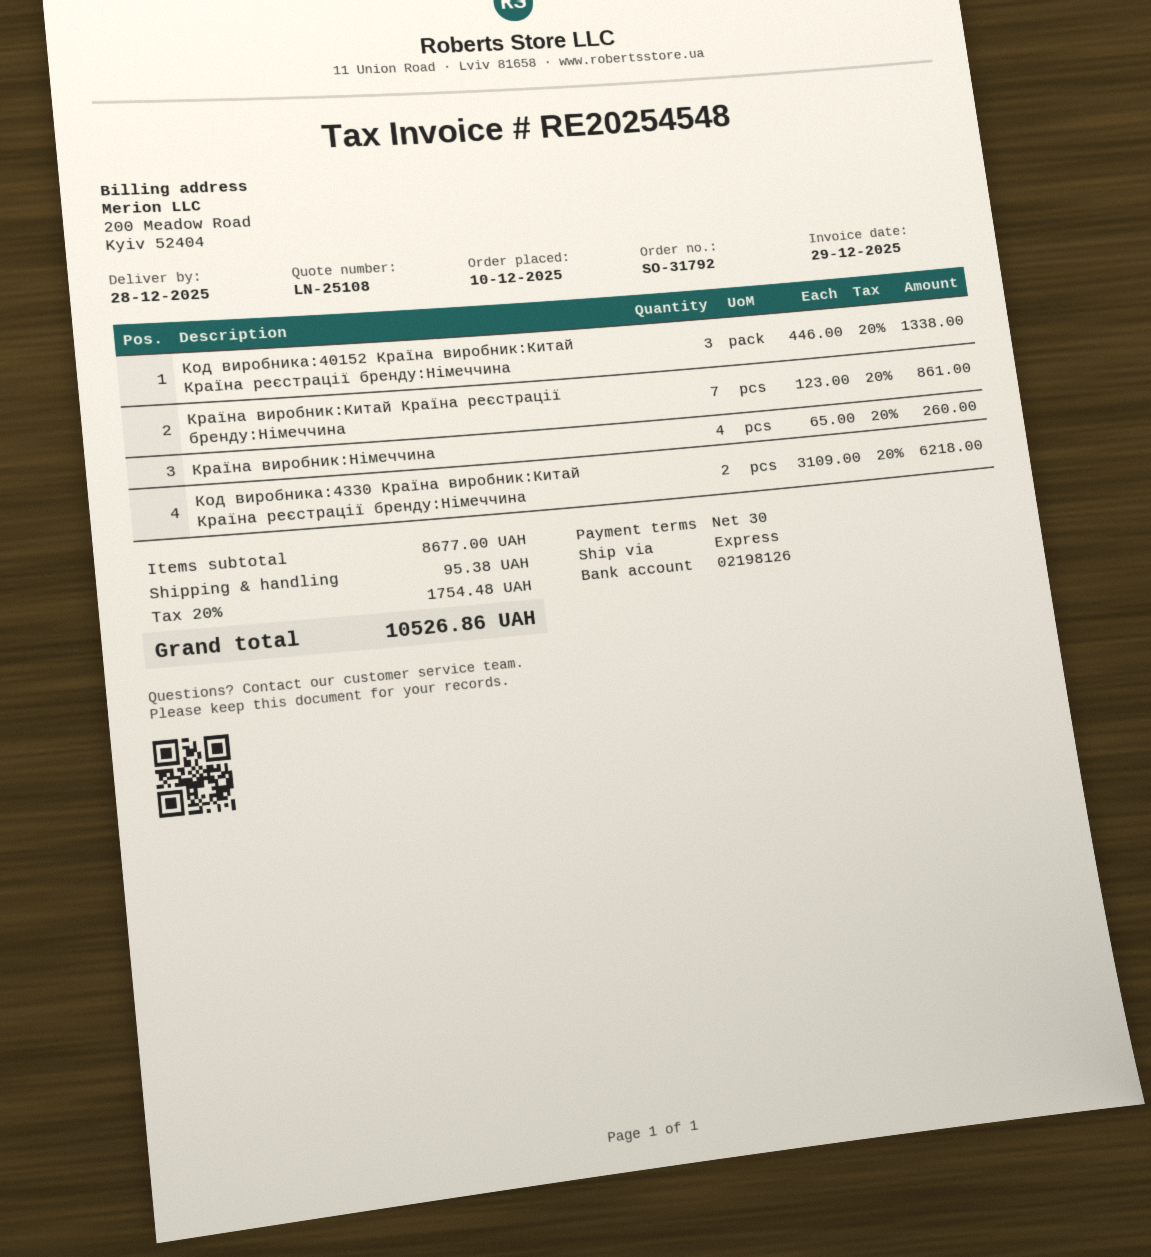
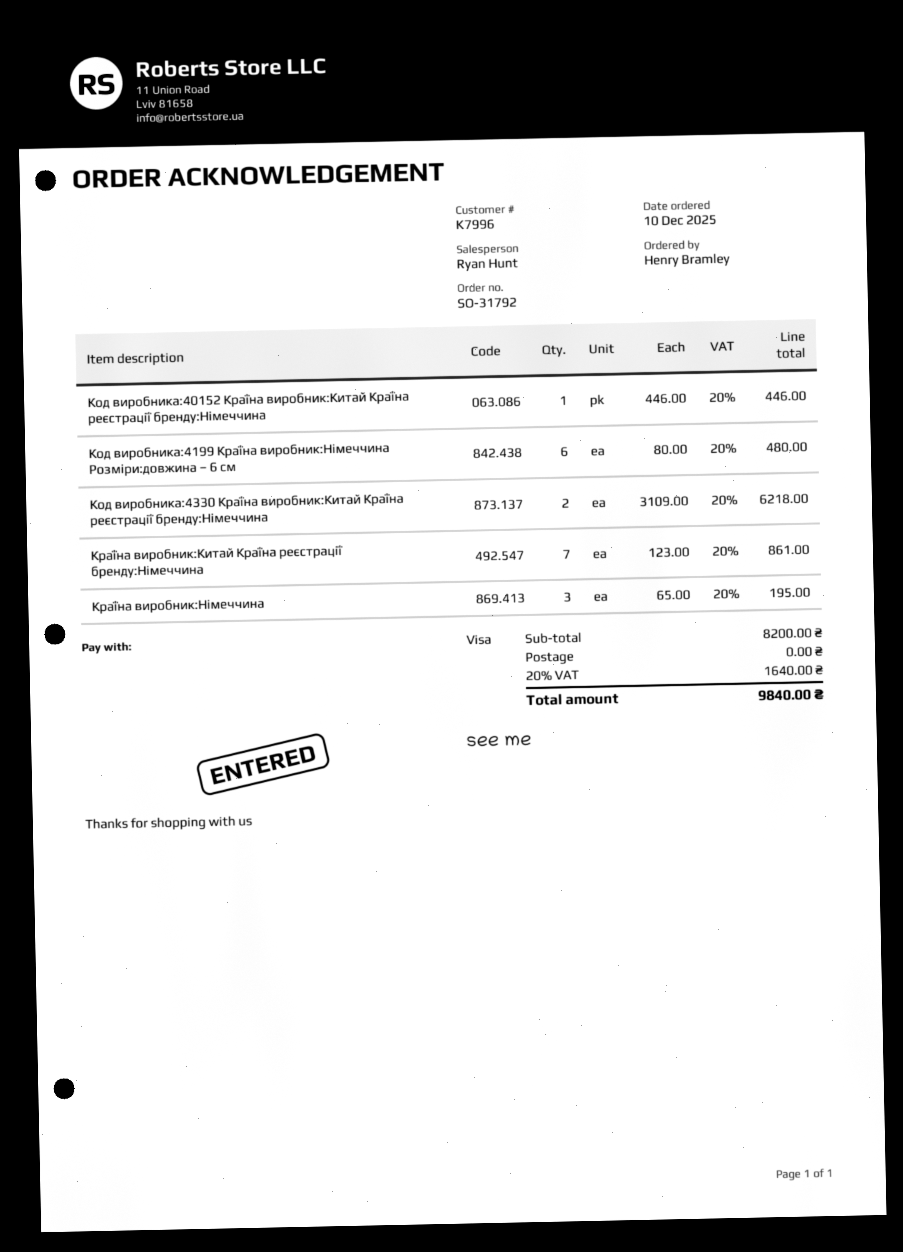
Код виробника:40152 Країна виробник:Китай Країна реєстрації бренду:Німеччина: 3 x 446.00 = 1338.00 -> 1 x 446.00 = 446.00
Країна виробник:Німеччина: 4 x 65.00 = 260.00 -> 3 x 65.00 = 195.00
Код виробника:4199 Країна виробник:Німеччина Розміри:довжина – 6 см: none -> 6 x 80.00 = 480.00
subtotal: 8677.00 -> 8200.00
shipping: 95.38 -> 0.00
tax: 20% = 1754.48 -> 20% = 1640.00
total: 10526.86 -> 9840.00

